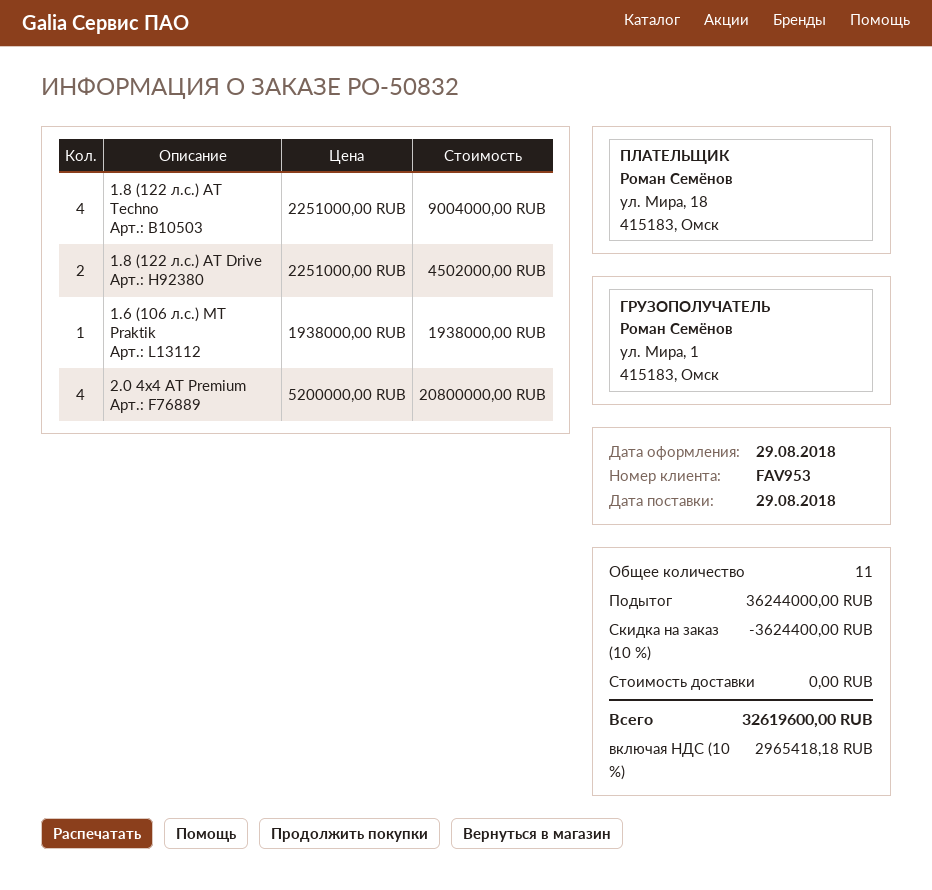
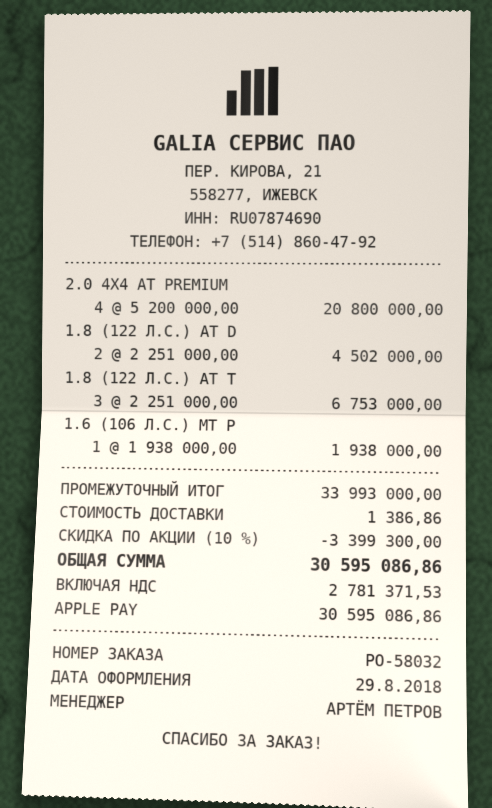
order number: PO-50832 -> PO-58032
1.8 (122 л.с.) AT Techno: 4 x 2251000.00 = 9004000.00 -> 3 x 2251000.00 = 6753000.00
subtotal: 36244000.00 -> 33993000.00
discount: 10% = 3624400.00 -> 10% = 3399300.00
shipping: 0.00 -> 1386.86
tax: 2965418.18 -> 2781371.53
total: 32619600.00 -> 30595086.86

